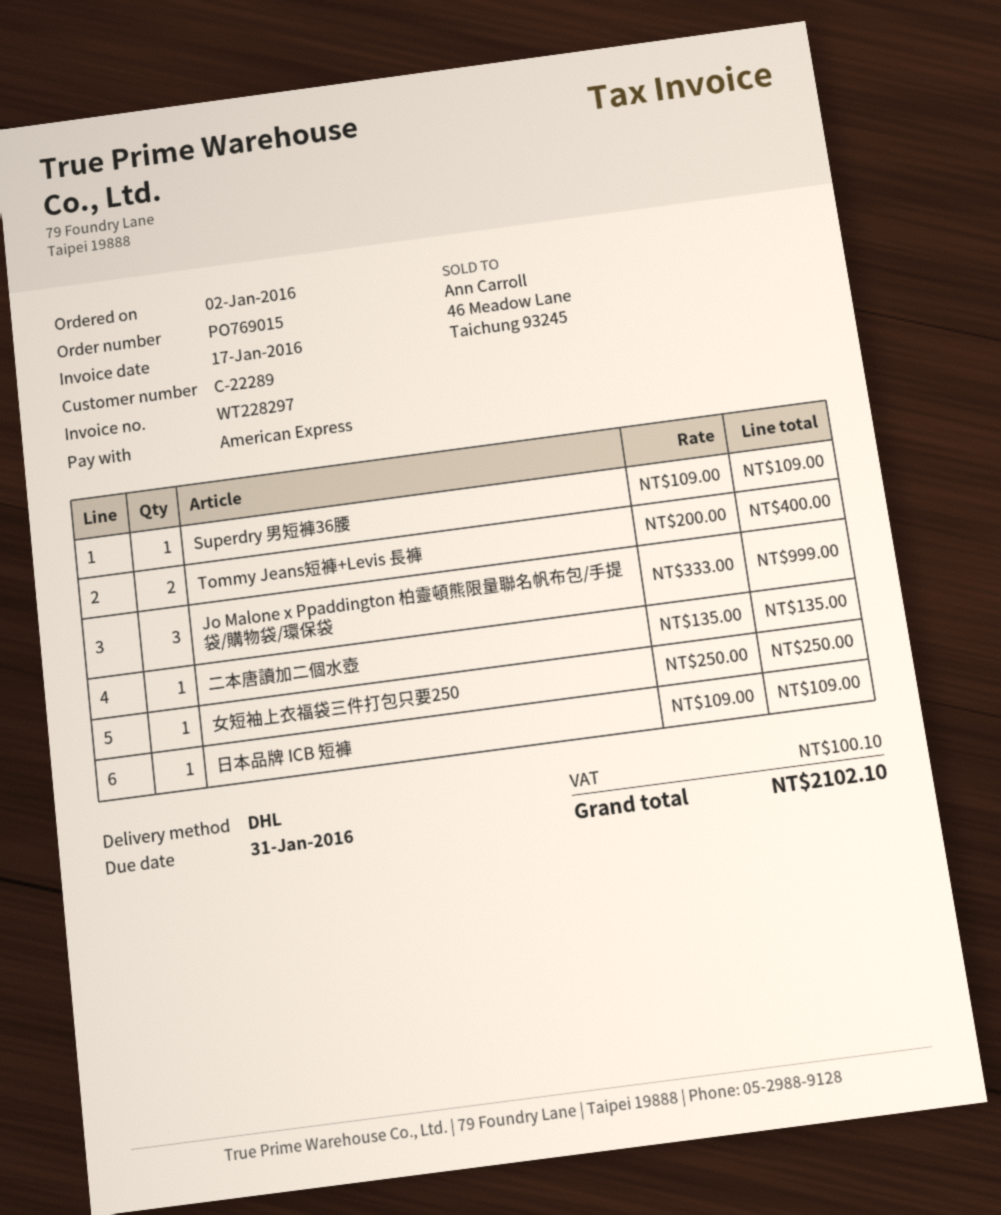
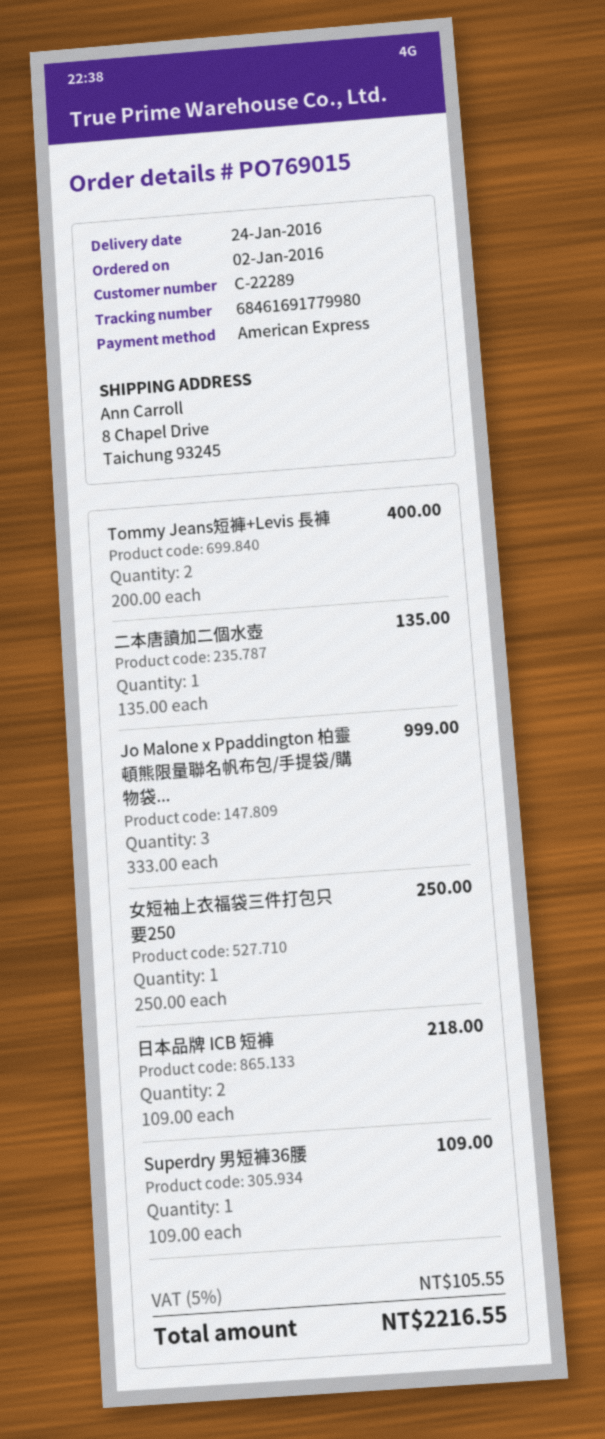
日本品牌 ICB 短褲: 1 x 109.00 = 109.00 -> 2 x 109.00 = 218.00
tax: 100.10 -> 105.55
total: 2102.10 -> 2216.55

